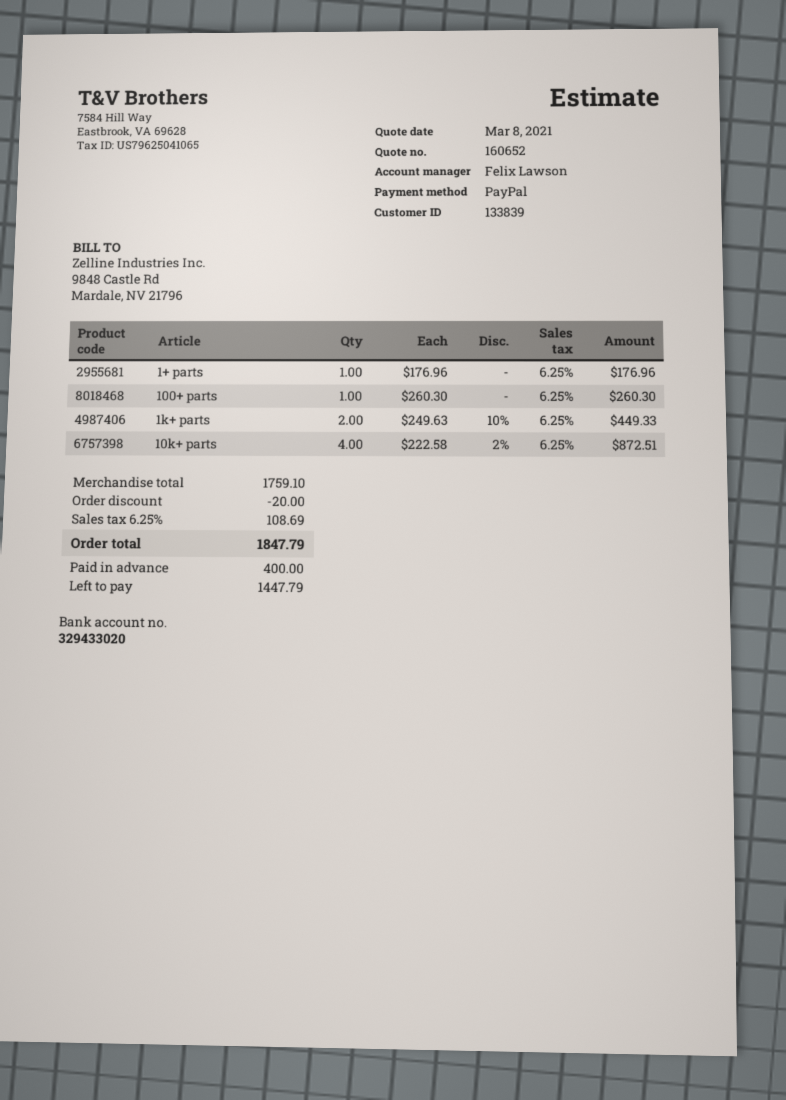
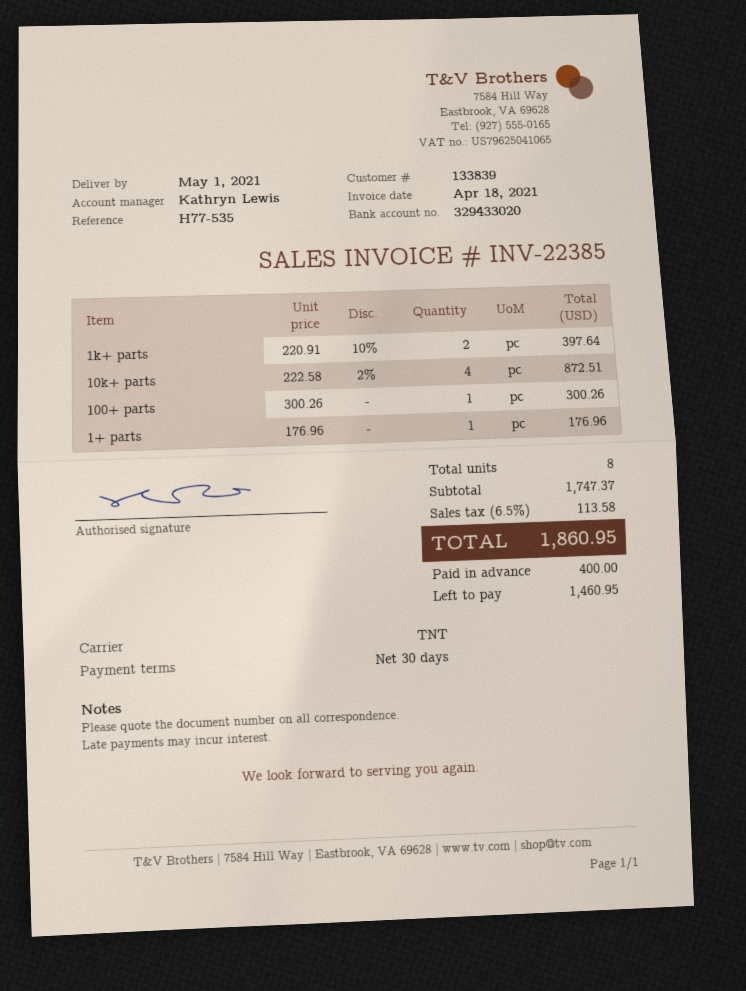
sales rep: Felix Lawson -> Kathryn Lewis
100+ parts: 1 x 260.30 = 260.30 -> 1 x 300.26 = 300.26
1k+ parts: 2 x 249.63 - 10% = 449.33 -> 2 x 220.91 - 10% = 397.64
subtotal: 1759.10 -> 1747.37
discount: 20.00 -> none
tax: 6.25% = 108.69 -> 6.5% = 113.58
total: 1847.79 -> 1860.95
balance: 1447.79 -> 1460.95

